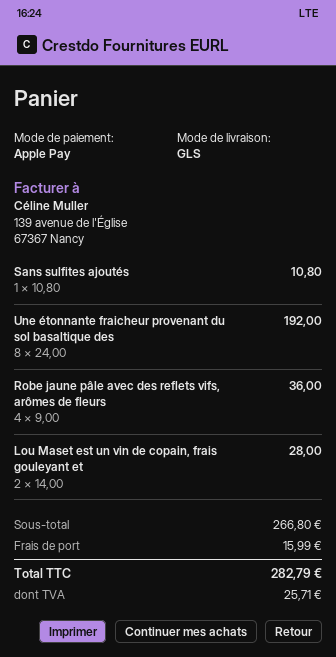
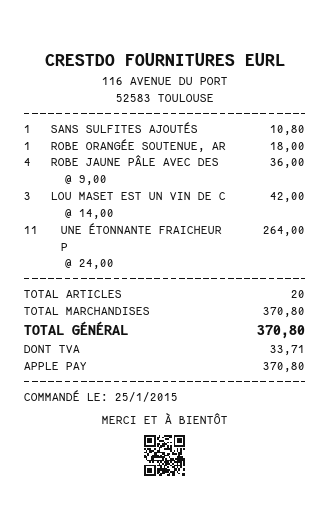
Une étonnante fraicheur provenant du sol basaltique des: 8 x 24.00 = 192.00 -> 11 x 24.00 = 264.00
Lou Maset est un vin de copain, frais gouleyant et: 2 x 14.00 = 28.00 -> 3 x 14.00 = 42.00
ROBE ORANGÉE SOUTENUE, AR: none -> 1 x 18.00 = 18.00
subtotal: 266.80 -> 370.80
shipping: 15.99 -> none
tax: 25.71 -> 33.71
total: 282.79 -> 370.80

